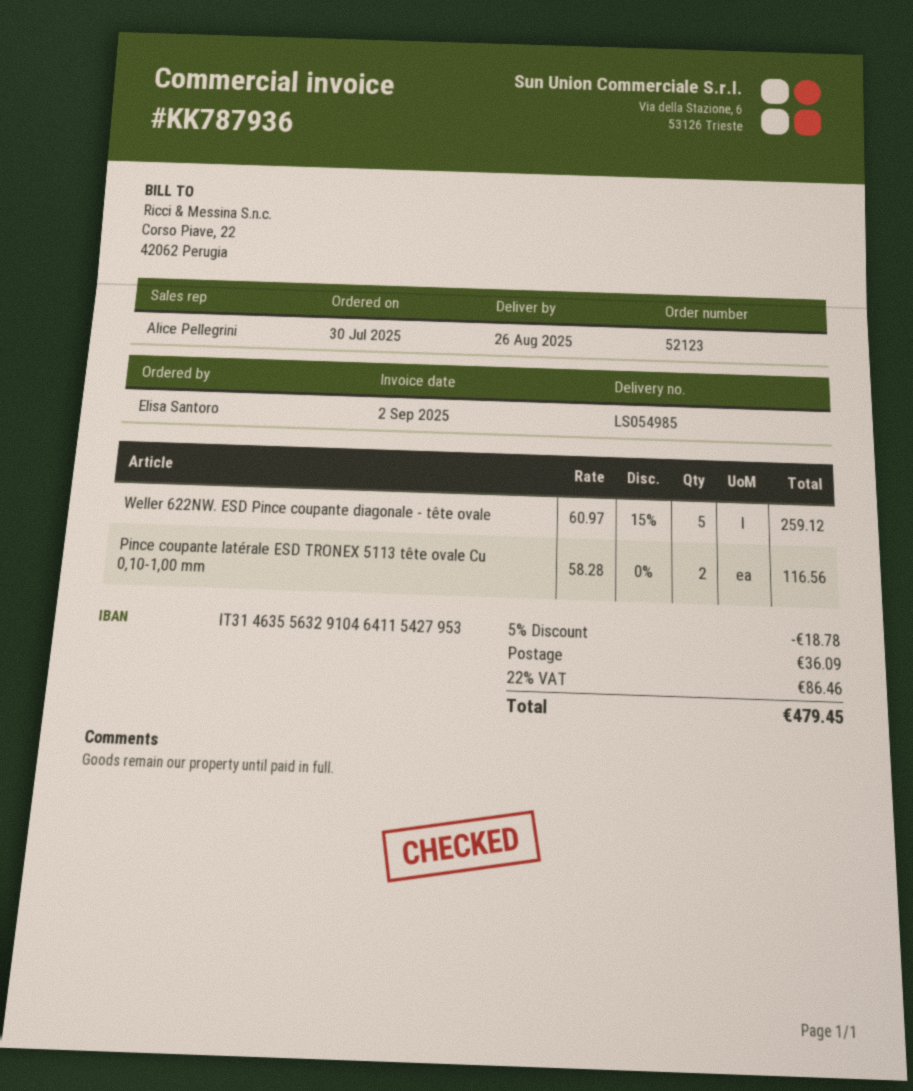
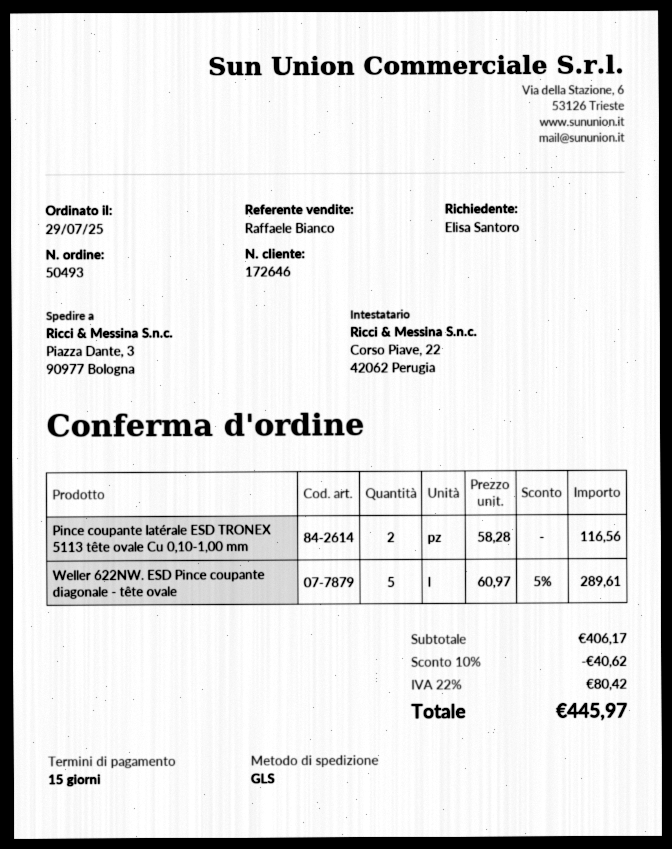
order number: 52123 -> 50493
order date: 2025-07-30 -> 2025-07-29
sales rep: Alice Pellegrini -> Raffaele Bianco
Weller 622NW. ESD Pince coupante diagonale - tête ovale: 5 x 60.97 - 15% = 259.12 -> 5 x 60.97 - 5% = 289.61
discount: 5% = 18.78 -> 10% = 40.62
shipping: 36.09 -> none
tax: 22% = 86.46 -> 22% = 80.42
total: 479.45 -> 445.97

